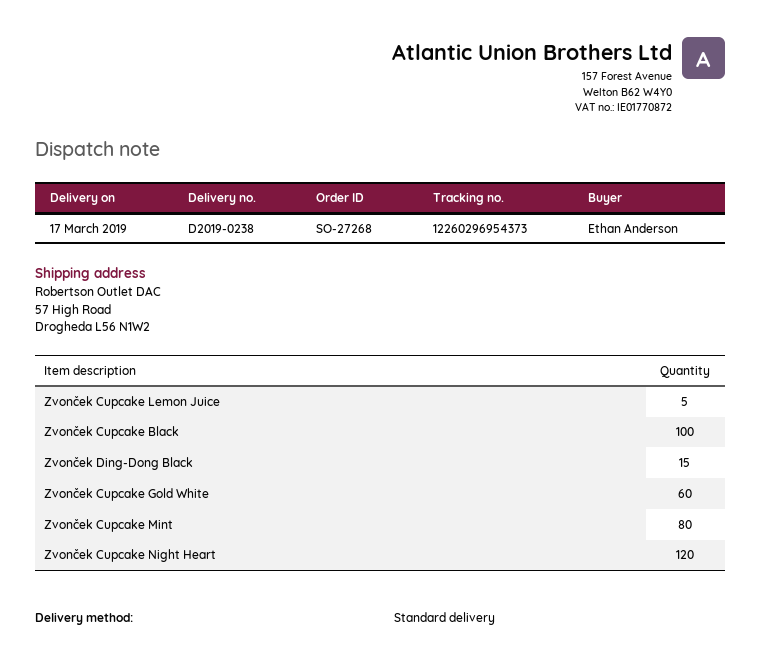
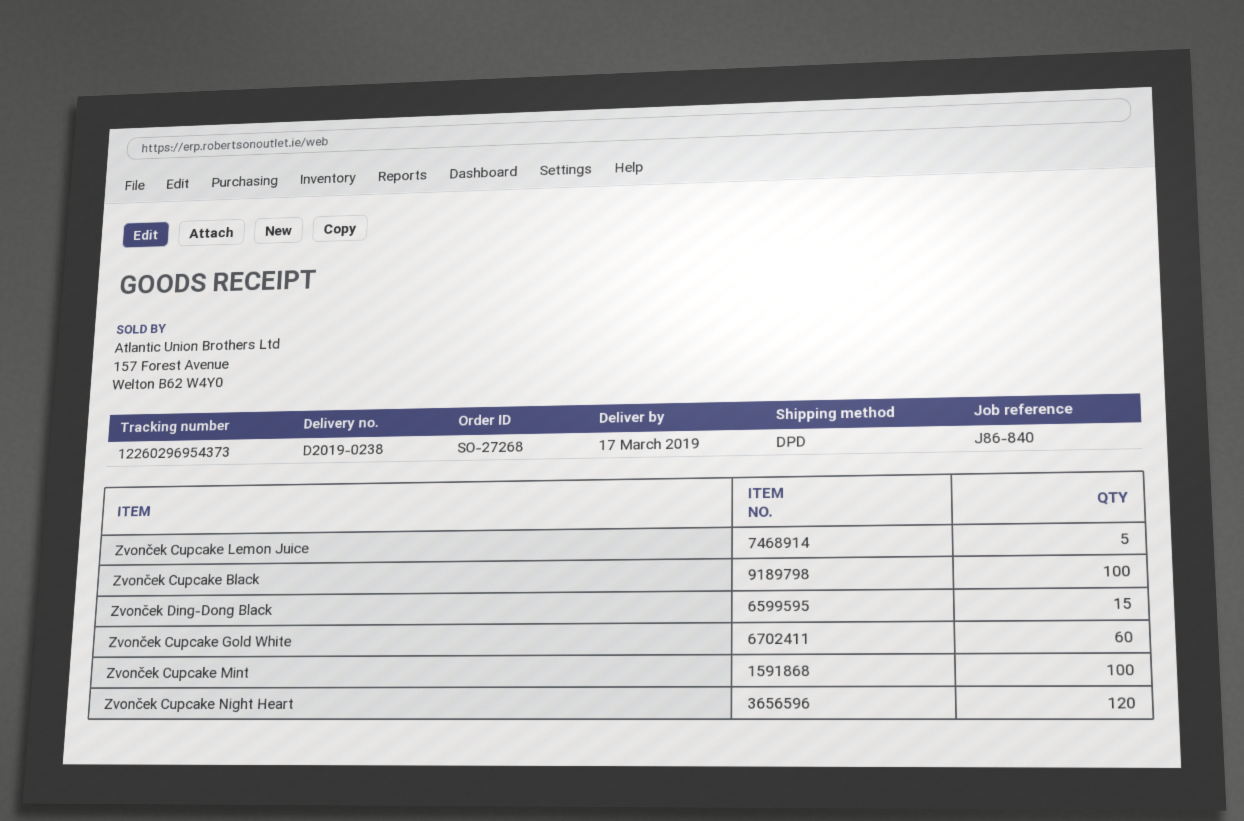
shipping method: standard -> DPD
Zvonček Cupcake Mint: 80 -> 100

